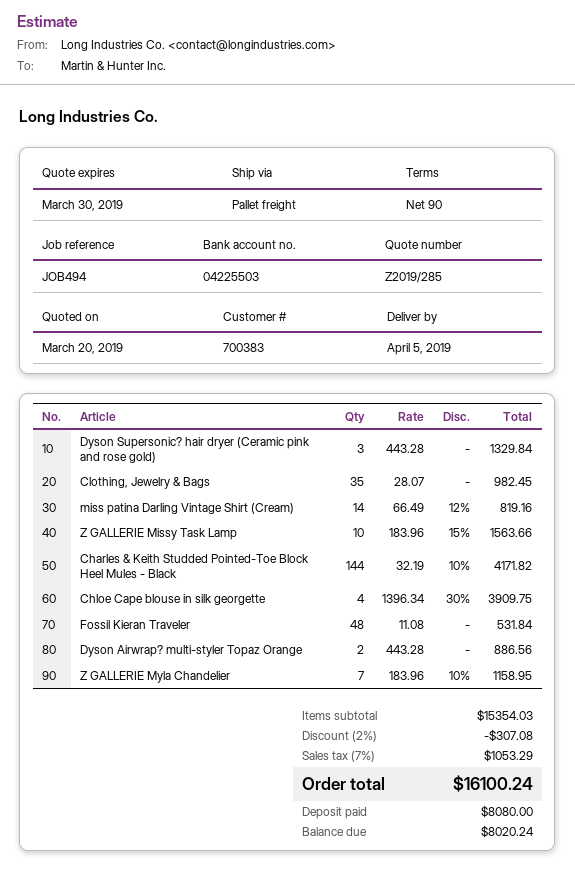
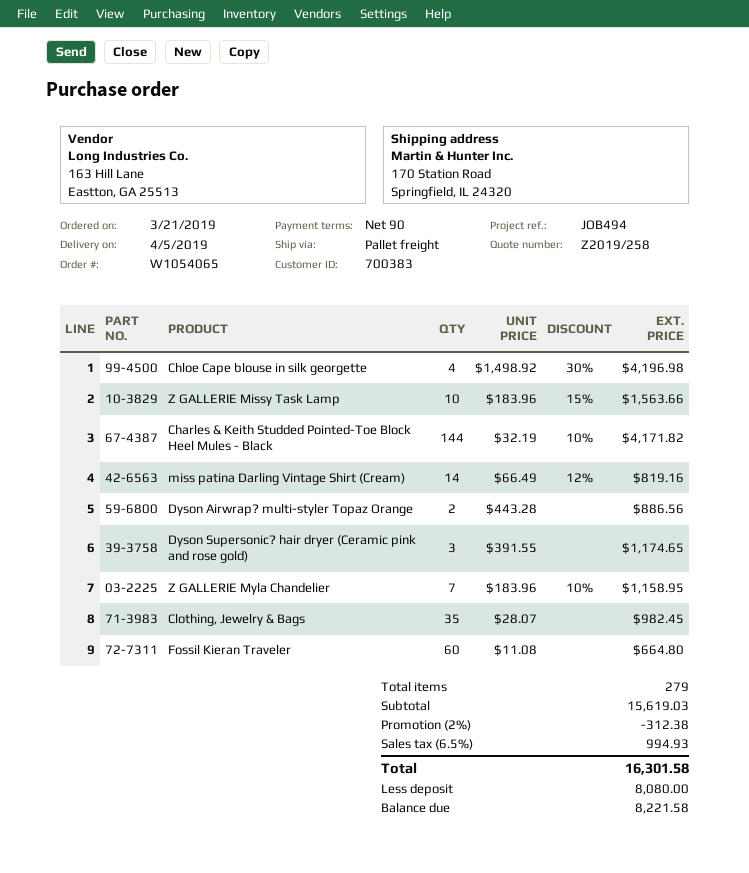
quote number: Z2019/285 -> Z2019/258
Dyson Supersonic? hair dryer (Ceramic pink and rose gold): 3 x 443.28 = 1329.84 -> 3 x 391.55 = 1174.65
Chloe Cape blouse in silk georgette: 4 x 1396.34 - 30% = 3909.75 -> 4 x 1498.92 - 30% = 4196.98
Fossil Kieran Traveler: 48 x 11.08 = 531.84 -> 60 x 11.08 = 664.80
subtotal: 15354.03 -> 15619.03
discount: 2% = 307.08 -> 2% = 312.38
tax: 7% = 1053.29 -> 6.5% = 994.93
total: 16100.24 -> 16301.58
balance: 8020.24 -> 8221.58

